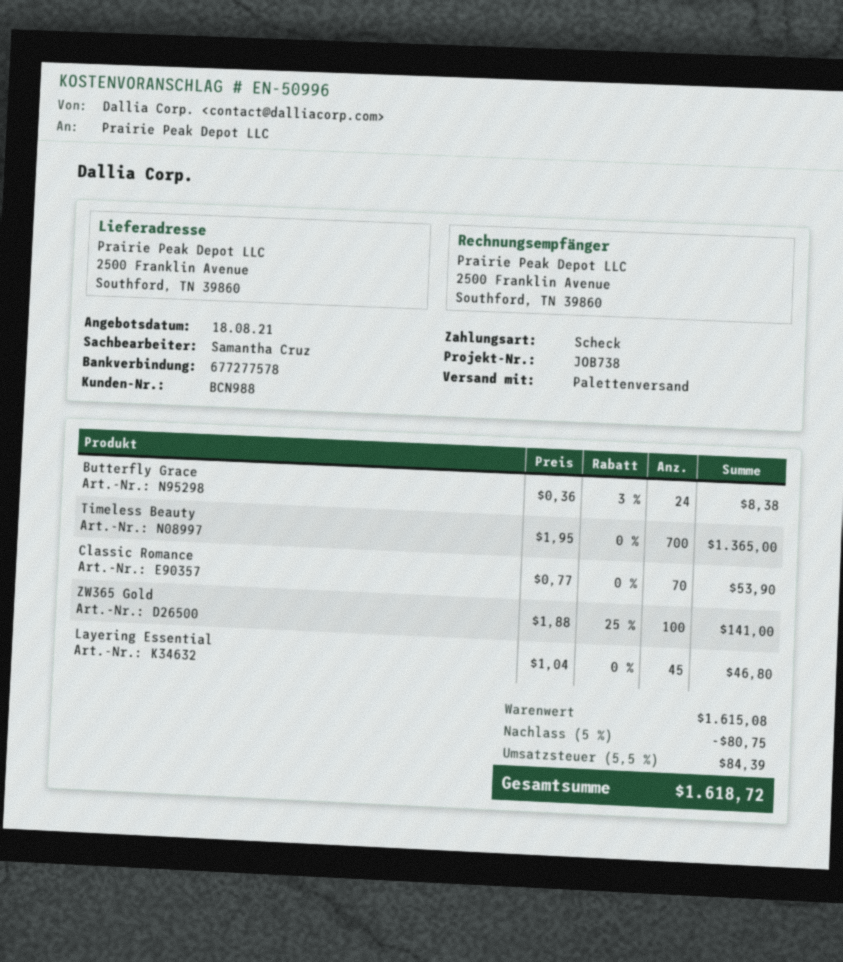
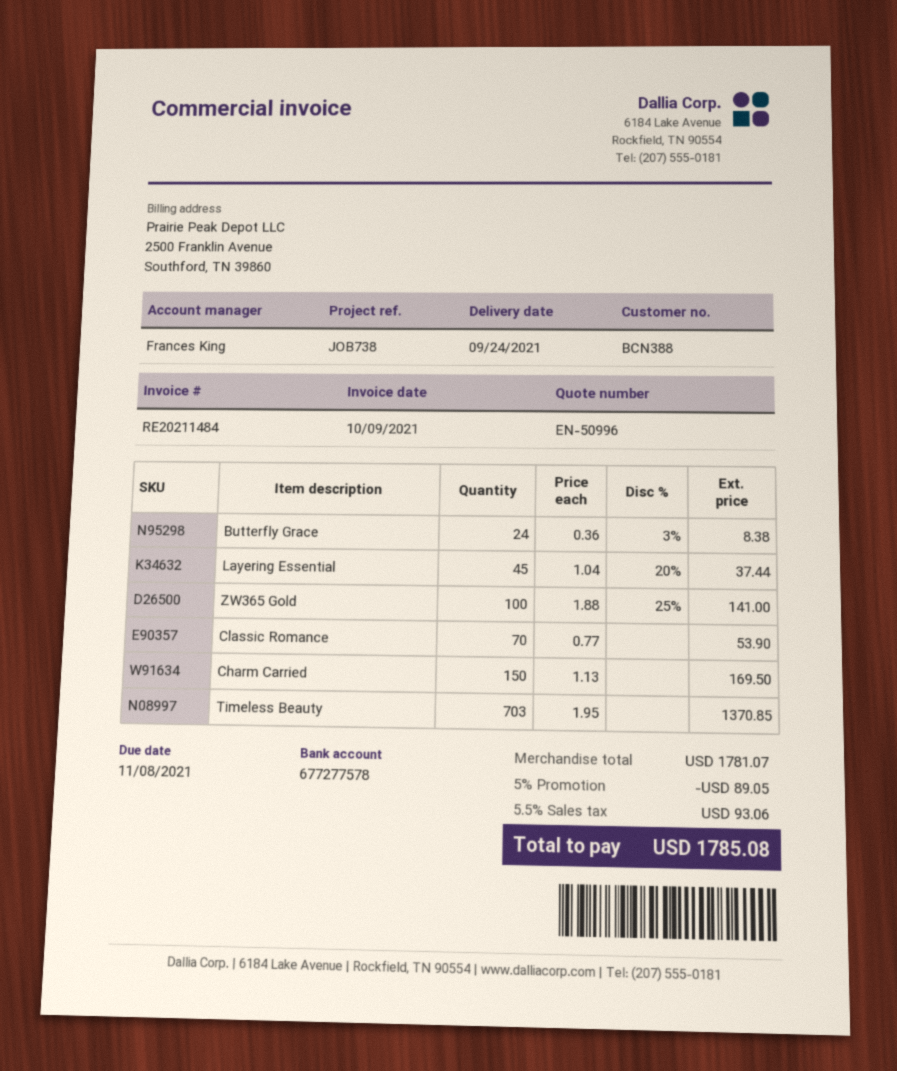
customer number: BCN988 -> BCN388
sales rep: Samantha Cruz -> Frances King
Timeless Beauty: 700 x 1.95 = 1365.00 -> 703 x 1.95 = 1370.85
Layering Essential: 45 x 1.04 = 46.80 -> 45 x 1.04 - 20% = 37.44
Charm Carried: none -> 150 x 1.13 = 169.50
subtotal: 1615.08 -> 1781.07
discount: 5% = 80.75 -> 5% = 89.05
tax: 5.5% = 84.39 -> 5.5% = 93.06
total: 1618.72 -> 1785.08

